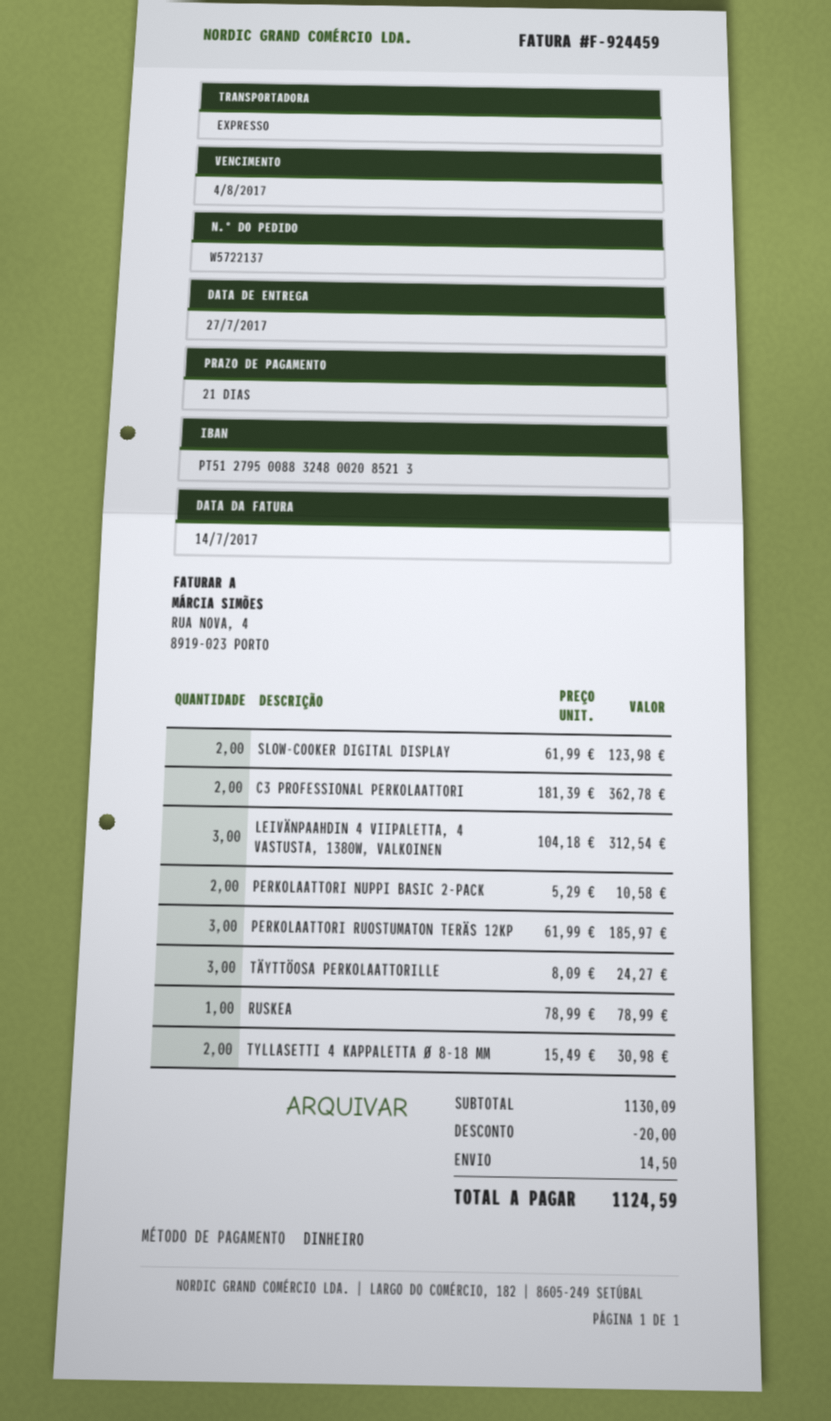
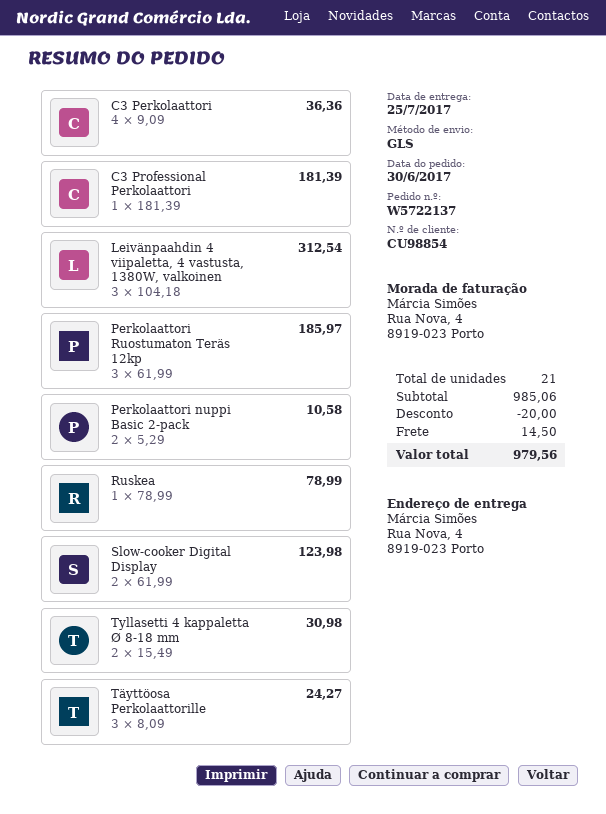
delivery date: 2017-07-27 -> 2017-07-25
shipping method: express -> GLS
C3 PROFESSIONAL PERKOLAATTORI: 2 x 181.39 = 362.78 -> 1 x 181.39 = 181.39
C3 Perkolaattori: none -> 4 x 9.09 = 36.36
subtotal: 1130.09 -> 985.06
total: 1124.59 -> 979.56

